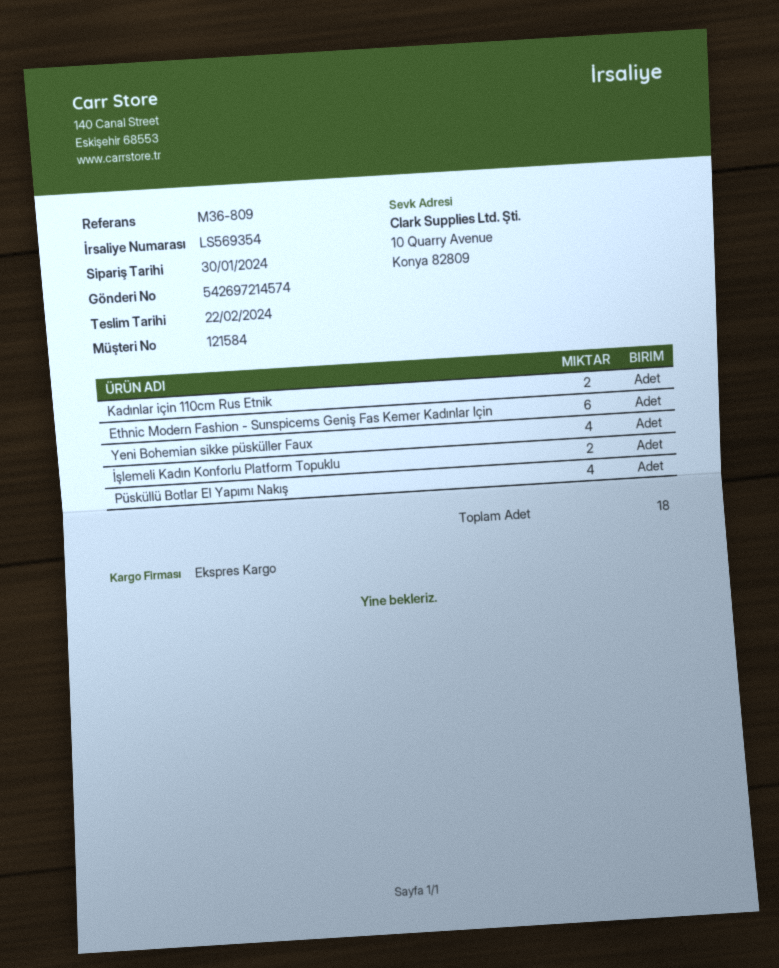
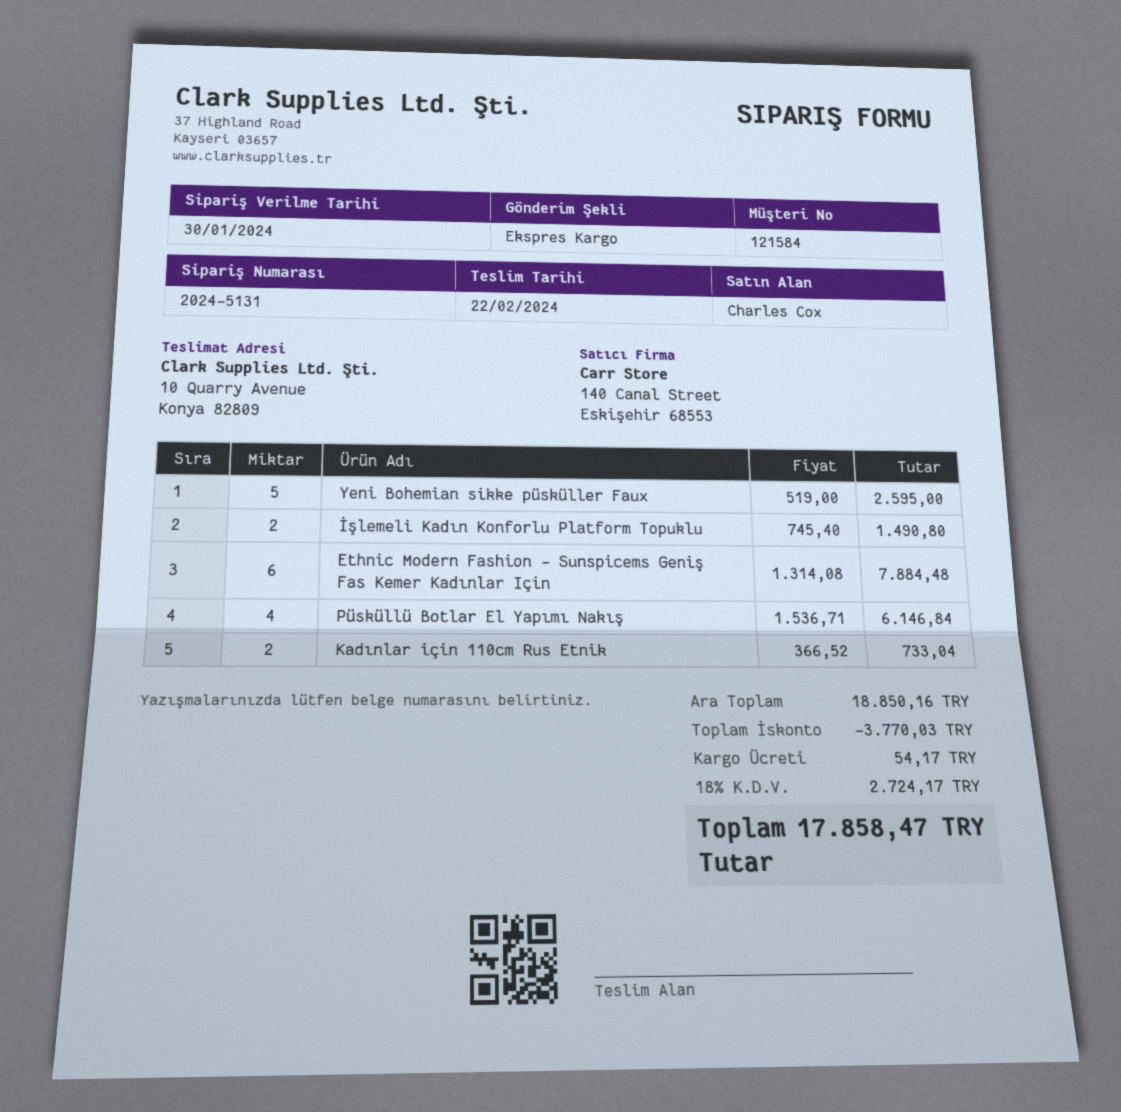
Yeni Bohemian sikke püsküller Faux: 4 -> 5

